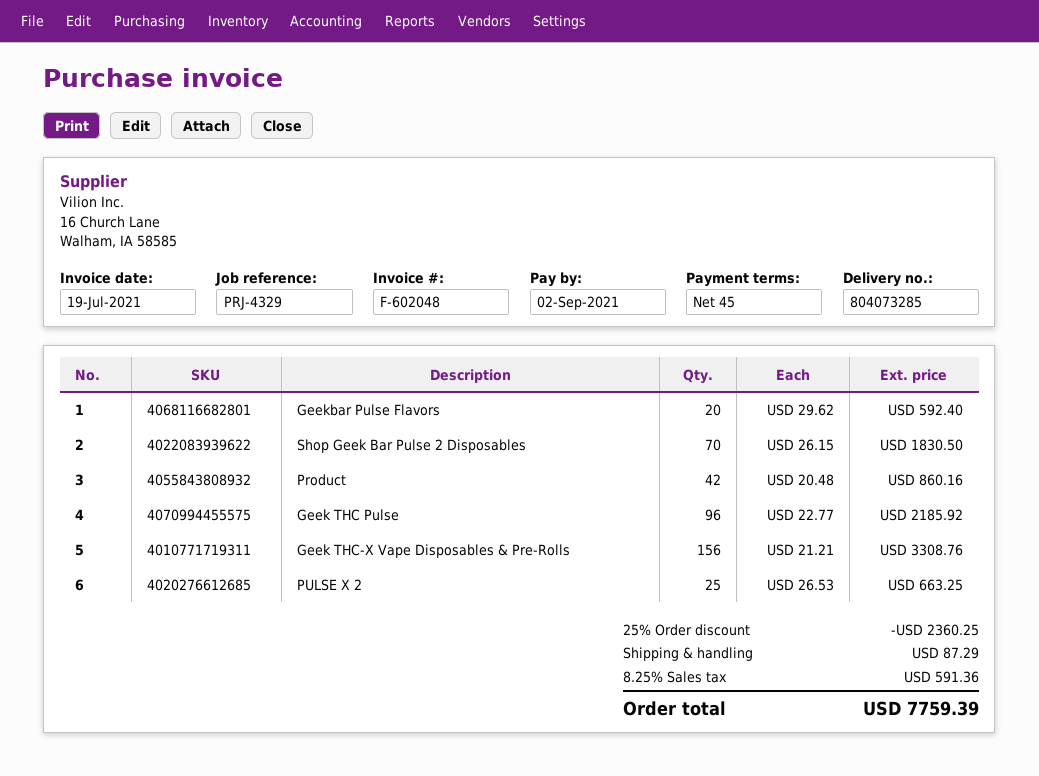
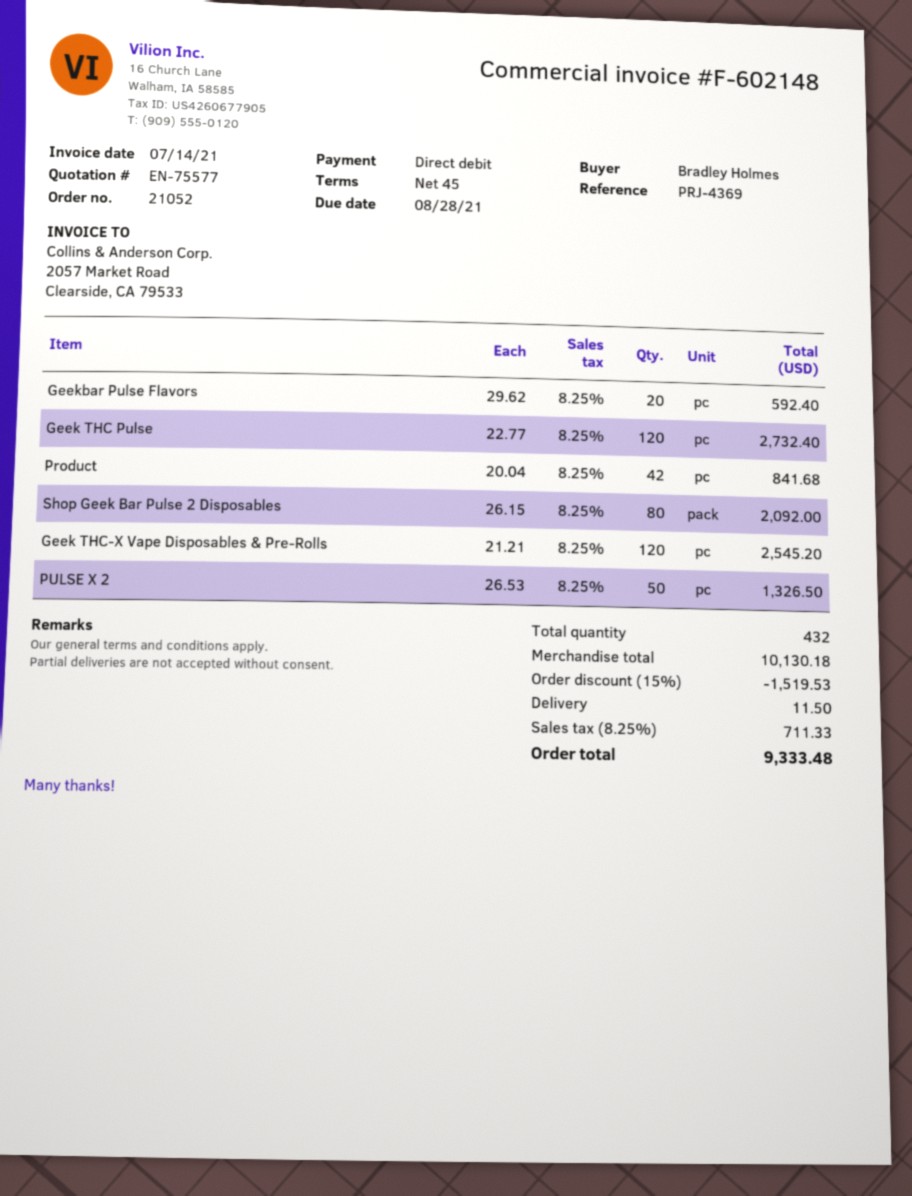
invoice number: F-602048 -> F-602148
invoice date: 2021-07-19 -> 2021-07-14
due date: 2021-09-02 -> 2021-08-28
reference: PRJ-4329 -> PRJ-4369
Shop Geek Bar Pulse 2 Disposables: 70 x 26.15 = 1830.50 -> 80 x 26.15 = 2092.00
Product: 42 x 20.48 = 860.16 -> 42 x 20.04 = 841.68
Geek THC Pulse: 96 x 22.77 = 2185.92 -> 120 x 22.77 = 2732.40
Geek THC-X Vape Disposables & Pre-Rolls: 156 x 21.21 = 3308.76 -> 120 x 21.21 = 2545.20
PULSE X 2: 25 x 26.53 = 663.25 -> 50 x 26.53 = 1326.50
discount: 25% = 2360.25 -> 15% = 1519.53
shipping: 87.29 -> 11.50
tax: 8.25% = 591.36 -> 8.25% = 711.33
total: 7759.39 -> 9333.48

